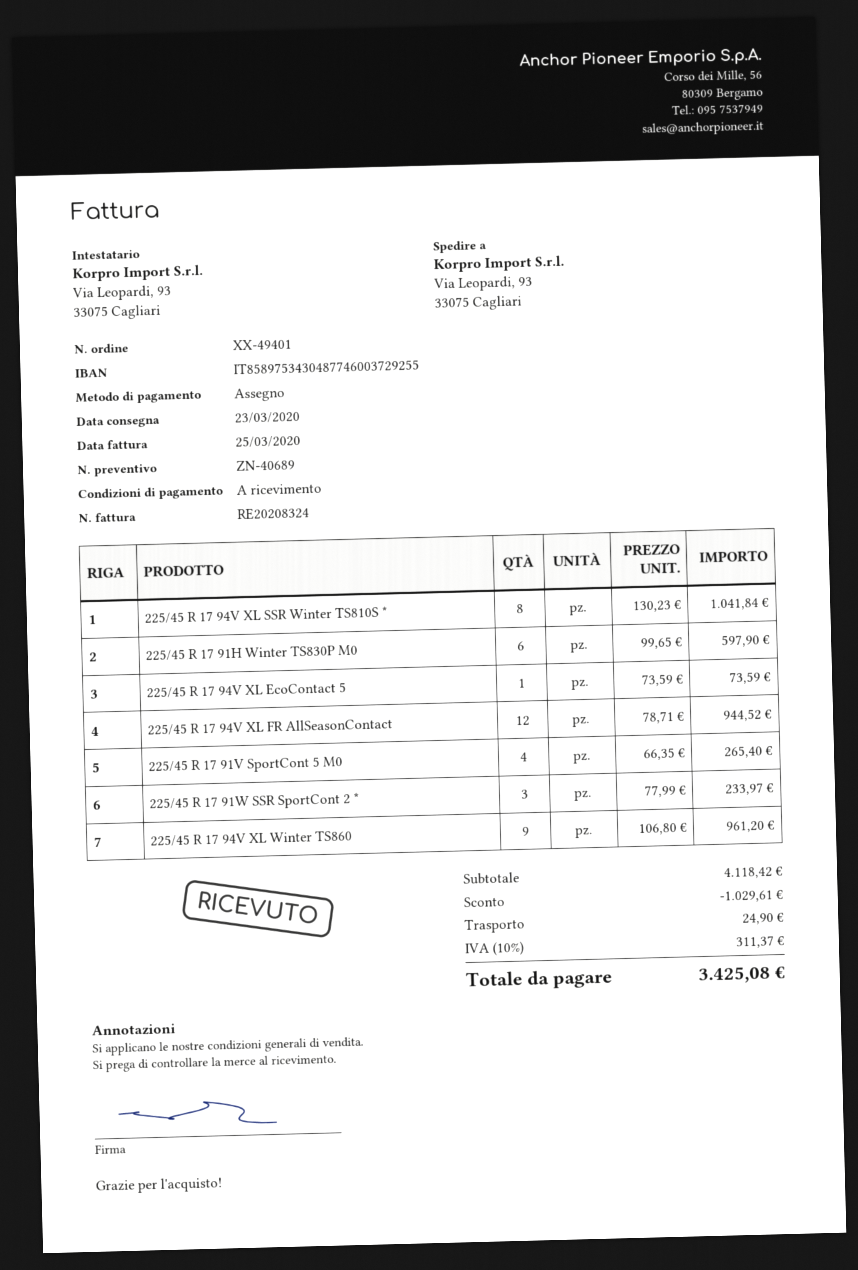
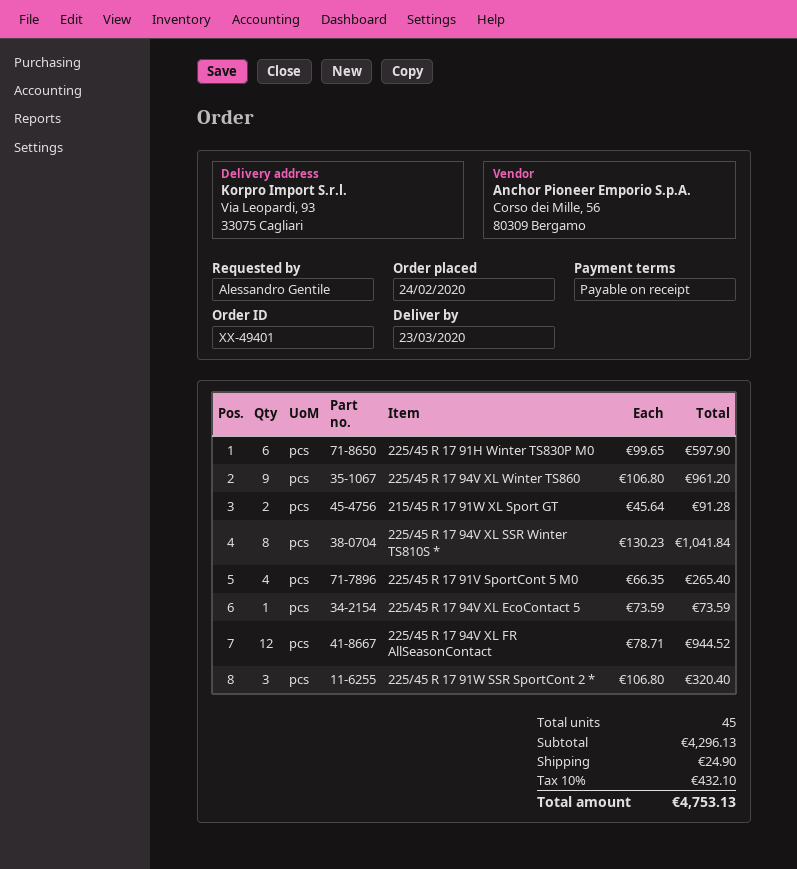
225/45 R 17 91W SSR SportCont 2 *: 3 x 77.99 = 233.97 -> 3 x 106.80 = 320.40
215/45 R 17 91W XL Sport GT: none -> 2 x 45.64 = 91.28
subtotal: 4118.42 -> 4296.13
discount: 1029.61 -> none
tax: 10% = 311.37 -> 10% = 432.10
total: 3425.08 -> 4753.13

